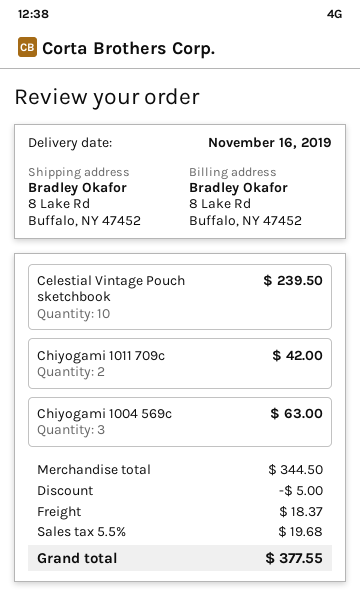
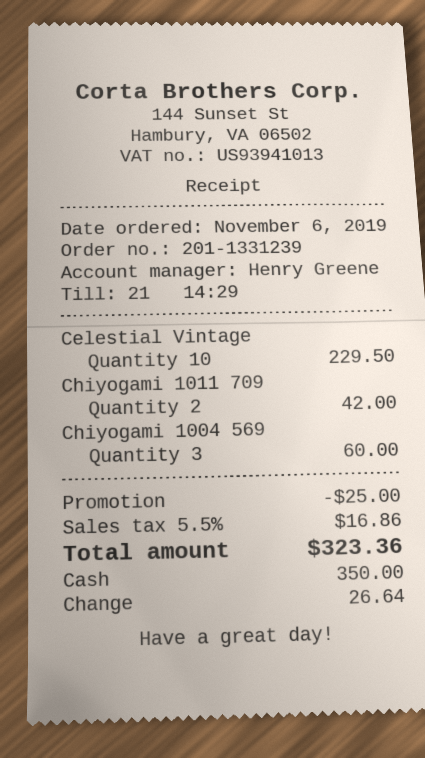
Celestial Vintage Pouch sketchbook: 10 for 239.50 -> 10 for 229.50
Chiyogami 1004 569c: 3 for 63.00 -> 3 for 60.00
discount: 5.00 -> 25.00
shipping: 18.37 -> none
tax: 5.5% = 19.68 -> 5.5% = 16.86
total: 377.55 -> 323.36

